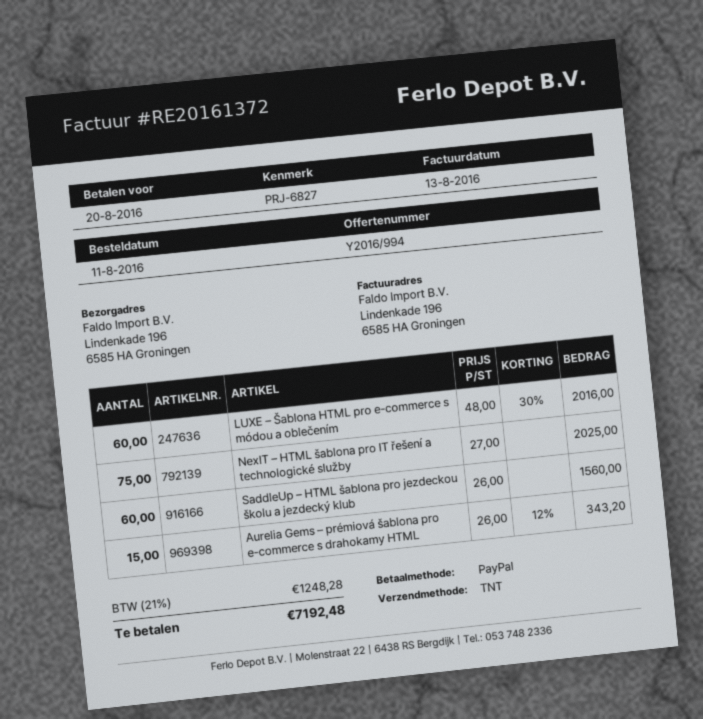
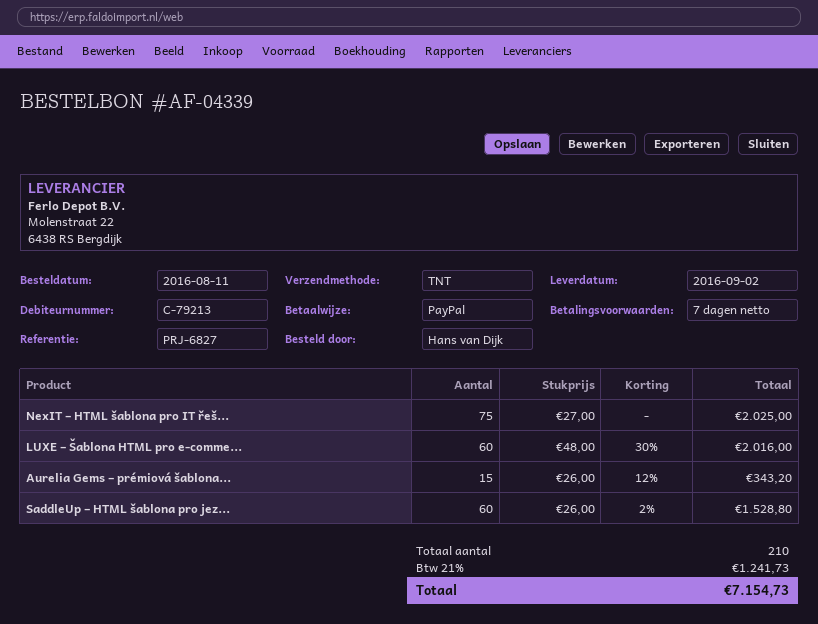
SaddleUp – HTML šablona pro jezdeckou školu a jezdecký klub: 60 x 26.00 = 1560.00 -> 60 x 26.00 - 2% = 1528.80
tax: 21% = 1248.28 -> 21% = 1241.73
total: 7192.48 -> 7154.73

